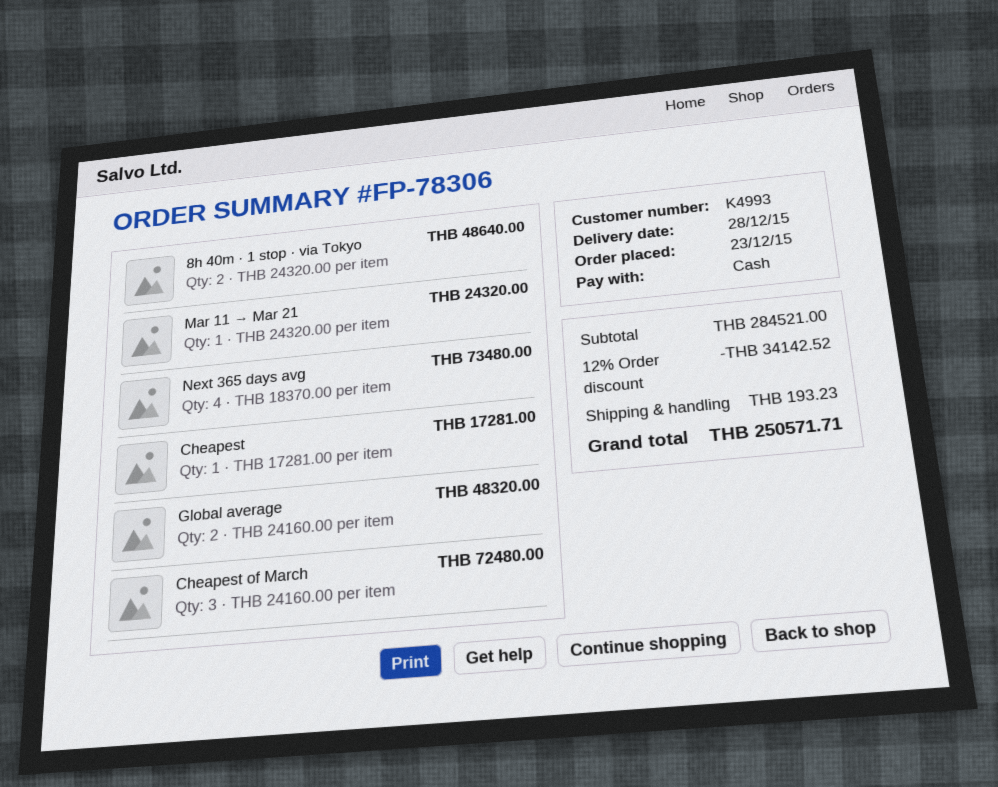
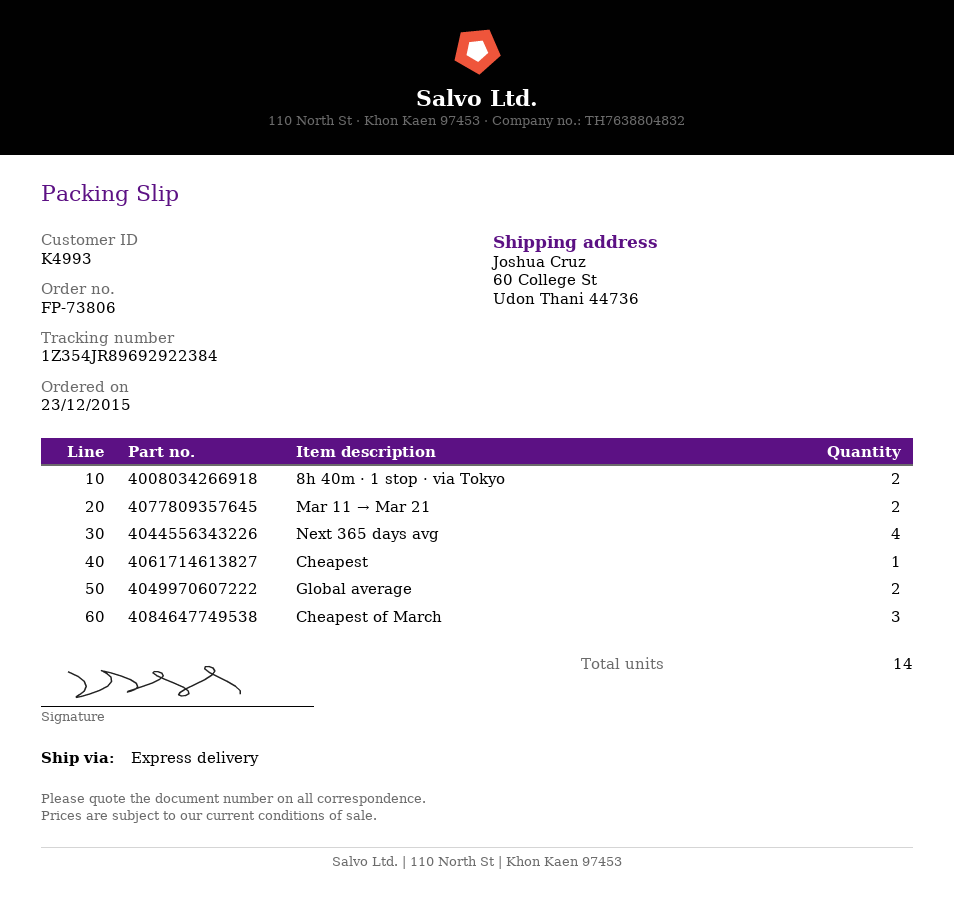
order number: FP-78306 -> FP-73806
Mar 11 → Mar 21: 1 -> 2

